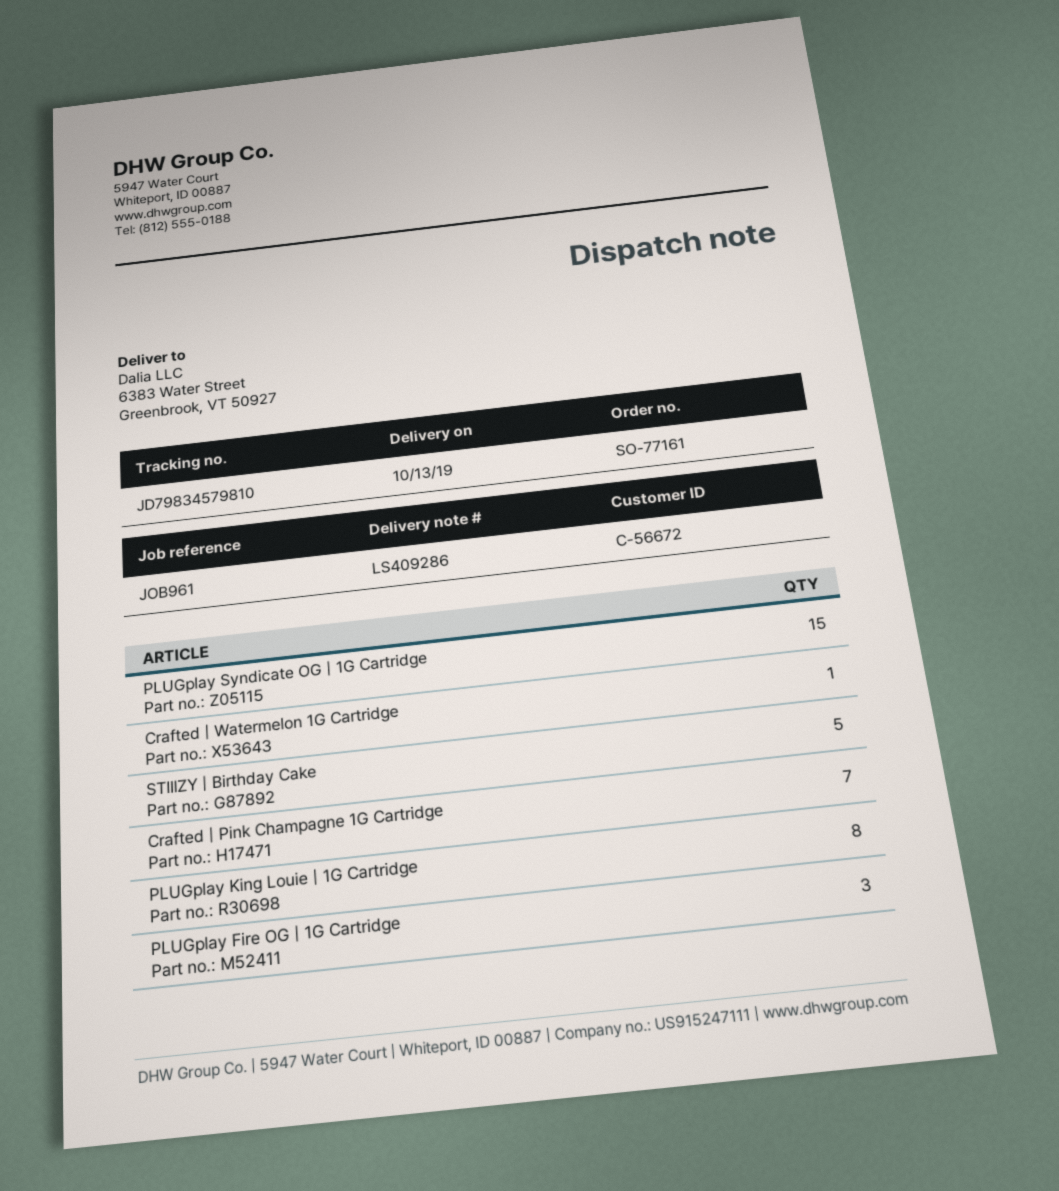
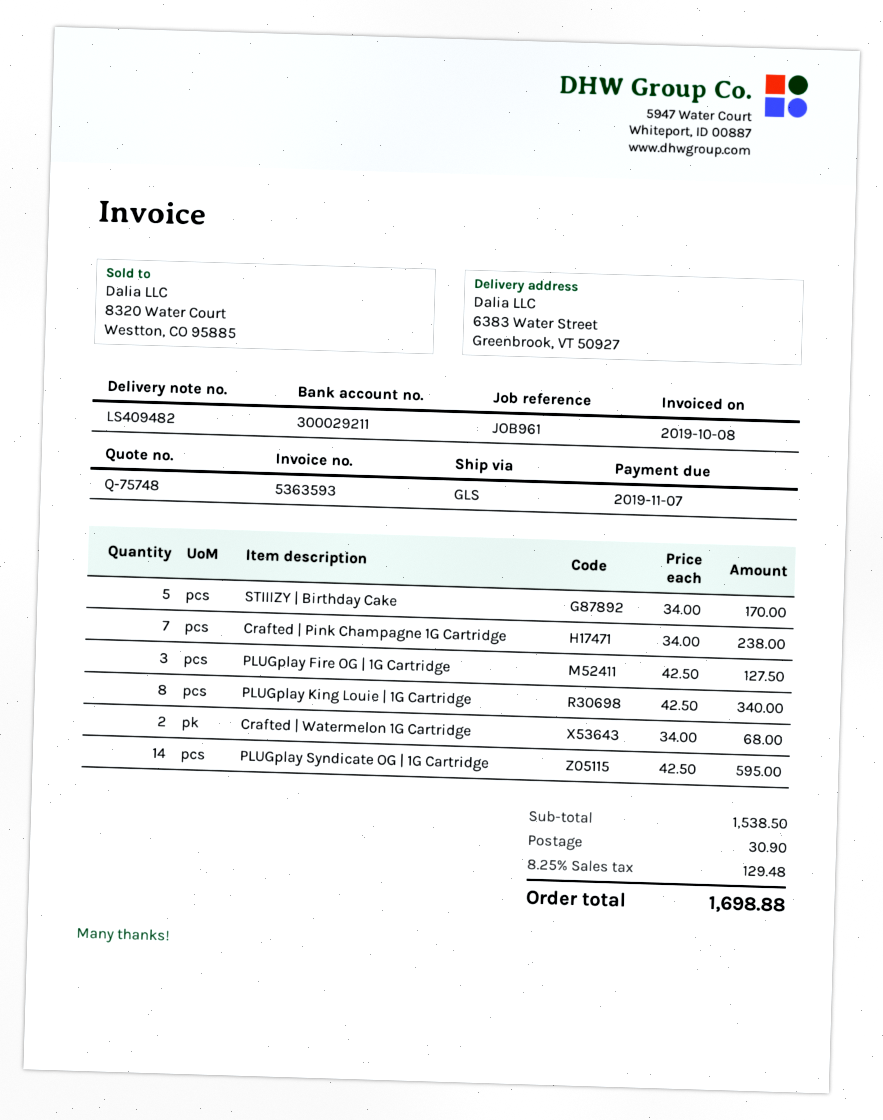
delivery note number: LS409286 -> LS409482
PLUGplay Syndicate OG | 1G Cartridge: 15 -> 14
Crafted | Watermelon 1G Cartridge: 1 -> 2

